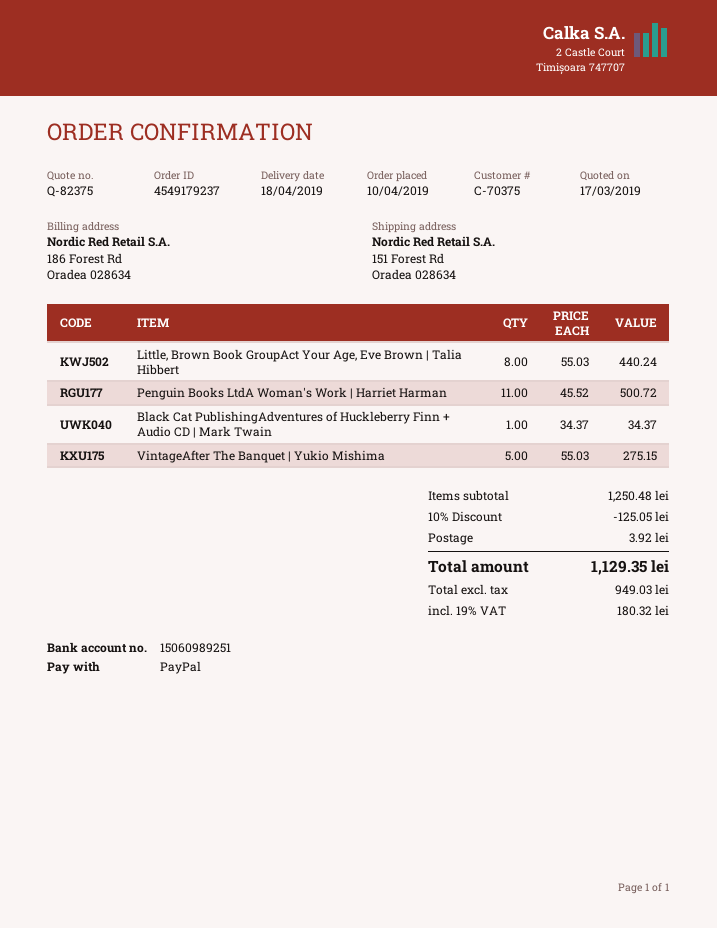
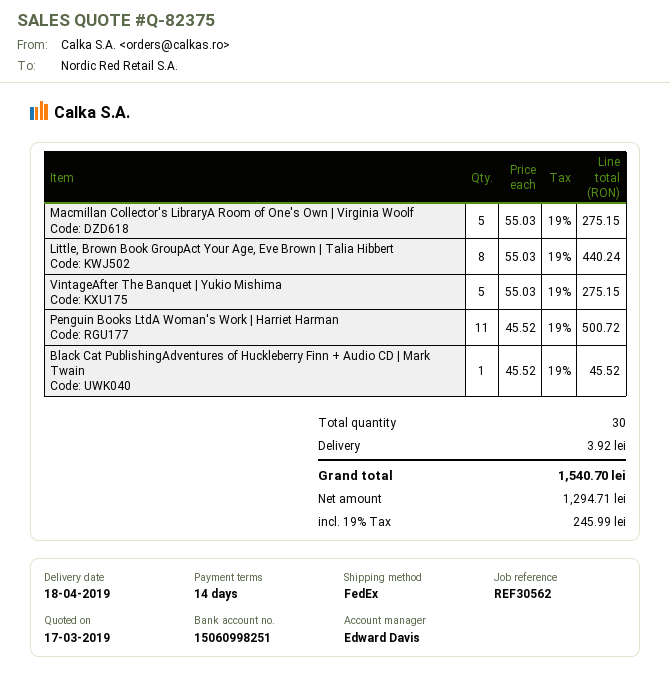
bank account: 15060989251 -> 15060998251
Black Cat PublishingAdventures of Huckleberry Finn + Audio CD | Mark Twain: 1 x 34.37 = 34.37 -> 1 x 45.52 = 45.52
Macmillan Collector's LibraryA Room of One's Own | Virginia Woolf: none -> 5 x 55.03 = 275.15
discount: 10% = 125.05 -> none
net: 949.03 -> 1294.71
tax: 19% = 180.32 -> 19% = 245.99
total: 1129.35 -> 1540.70

